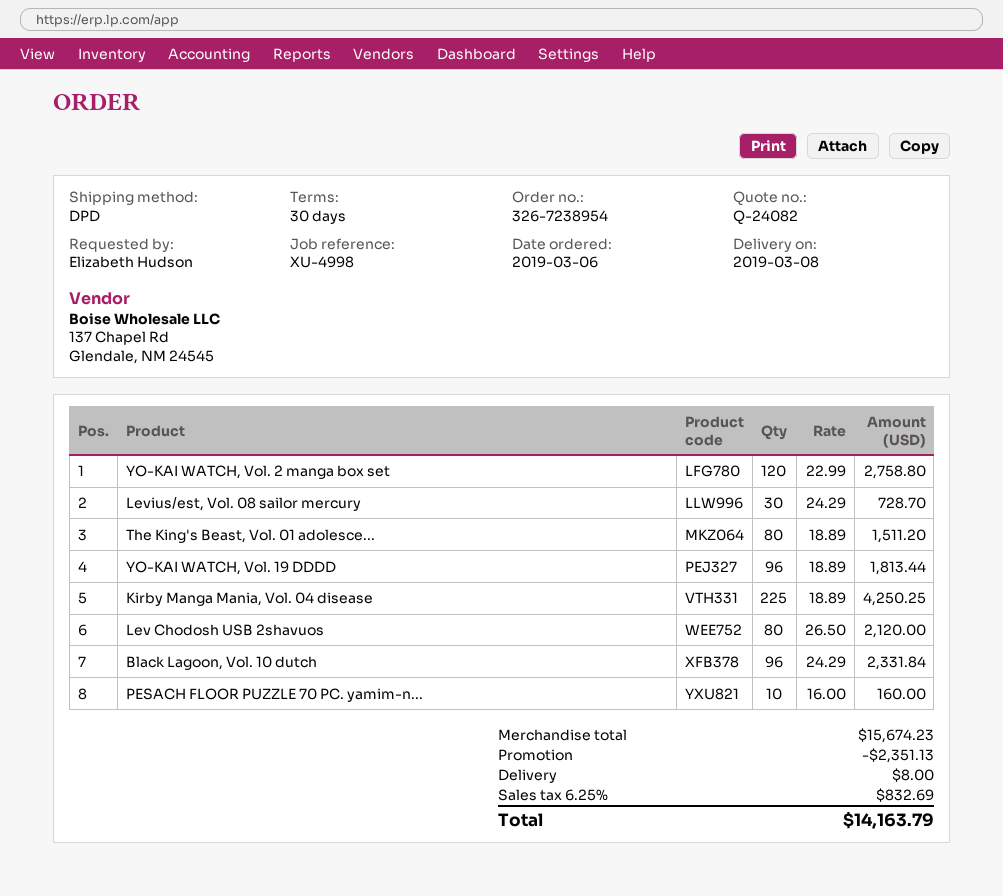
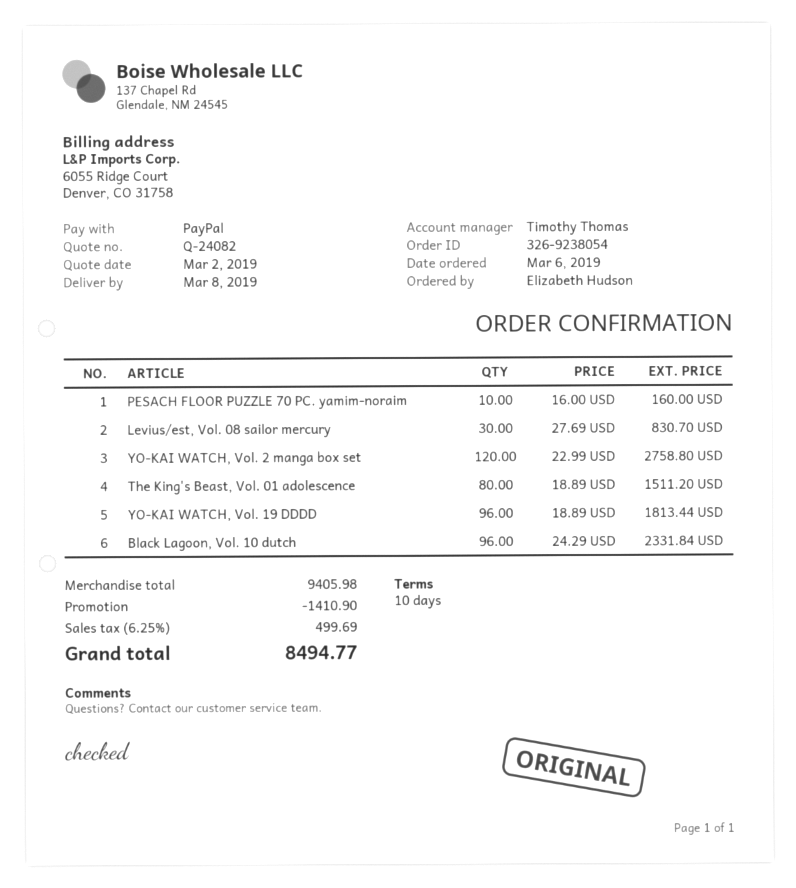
order number: 326-7238954 -> 326-9238054
payment terms: 30 days -> 10 days
Levius/est, Vol. 08 sailor mercury: 30 x 24.29 = 728.70 -> 30 x 27.69 = 830.70
Kirby Manga Mania, Vol. 04 disease: 225 x 18.89 = 4250.25 -> none
Lev Chodosh USB 2shavuos: 80 x 26.50 = 2120.00 -> none
subtotal: 15674.23 -> 9405.98
discount: 2351.13 -> 1410.90
shipping: 8.00 -> none
tax: 6.25% = 832.69 -> 6.25% = 499.69
total: 14163.79 -> 8494.77

